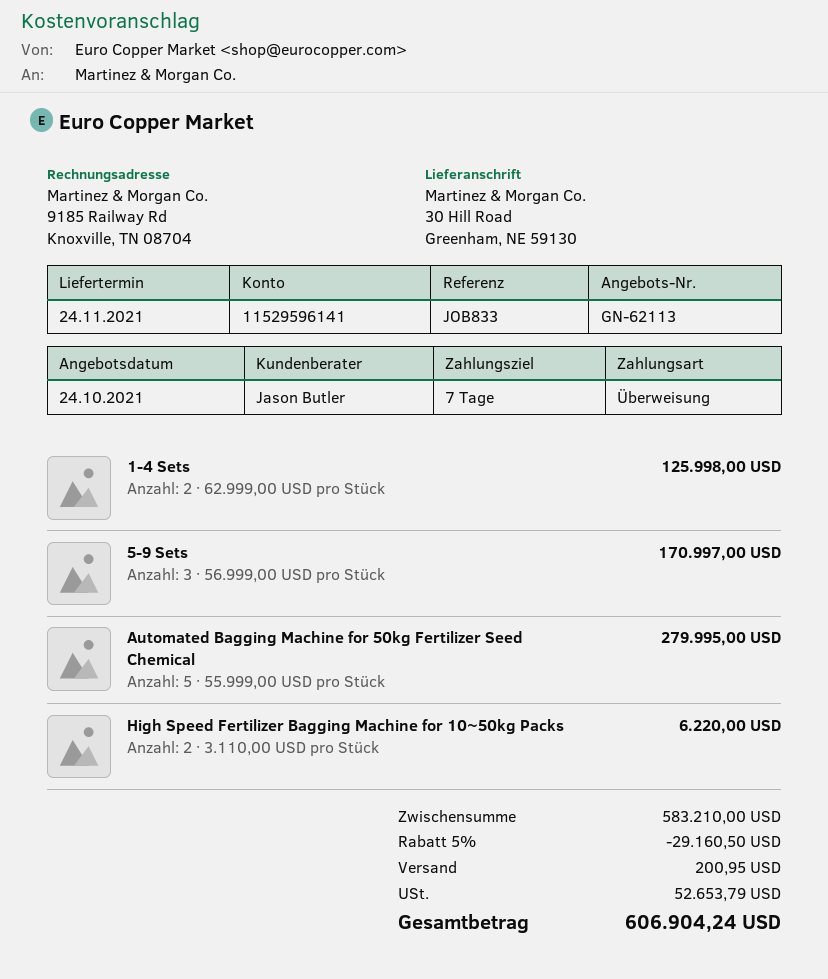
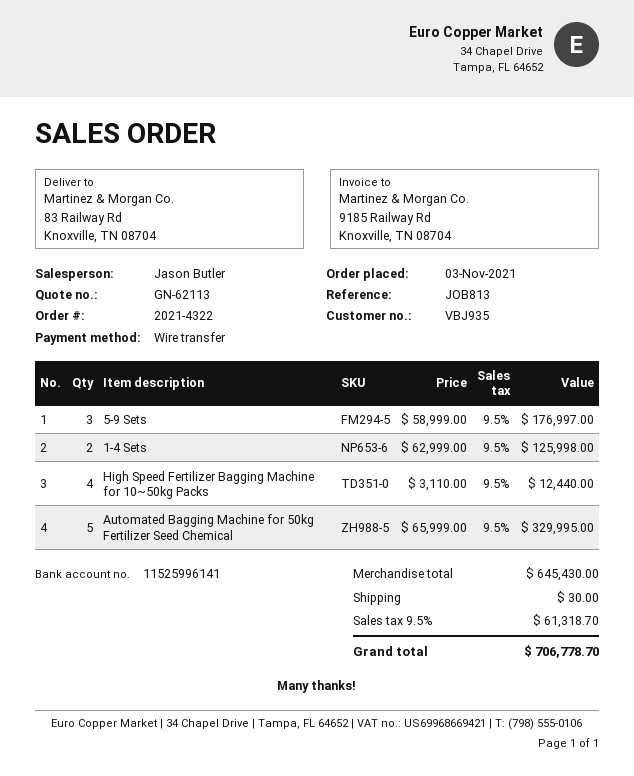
reference: JOB833 -> JOB813
bank account: 11529596141 -> 11525996141
ship to: 30 Hill Road, Greenham, NE 59130 -> 83 Railway Rd, Knoxville, TN 08704
5-9 Sets: 3 x 56999.00 = 170997.00 -> 3 x 58999.00 = 176997.00
Automated Bagging Machine for 50kg Fertilizer Seed Chemical: 5 x 55999.00 = 279995.00 -> 5 x 65999.00 = 329995.00
High Speed Fertilizer Bagging Machine for 10~50kg Packs: 2 x 3110.00 = 6220.00 -> 4 x 3110.00 = 12440.00
subtotal: 583210.00 -> 645430.00
discount: 5% = 29160.50 -> none
shipping: 200.95 -> 30.00
tax: 52653.79 -> 61318.70
total: 606904.24 -> 706778.70

